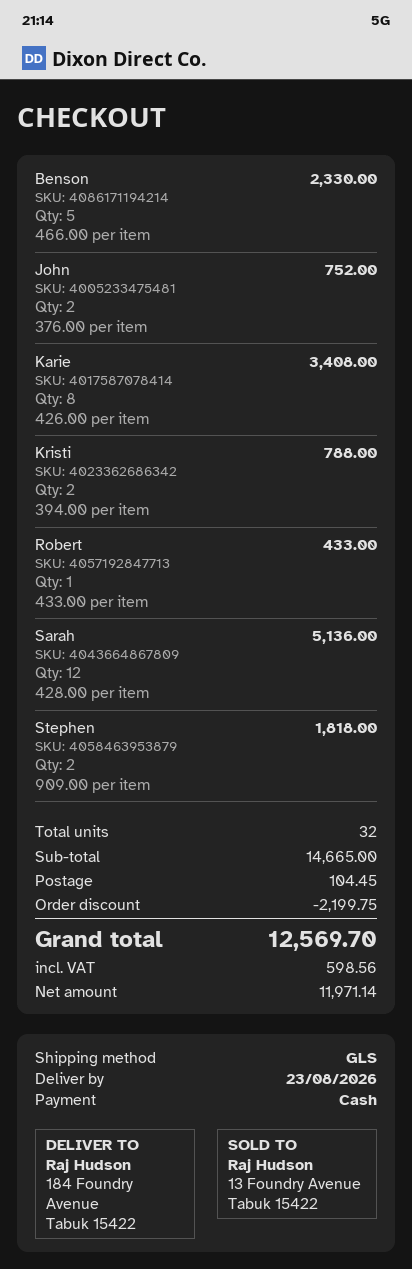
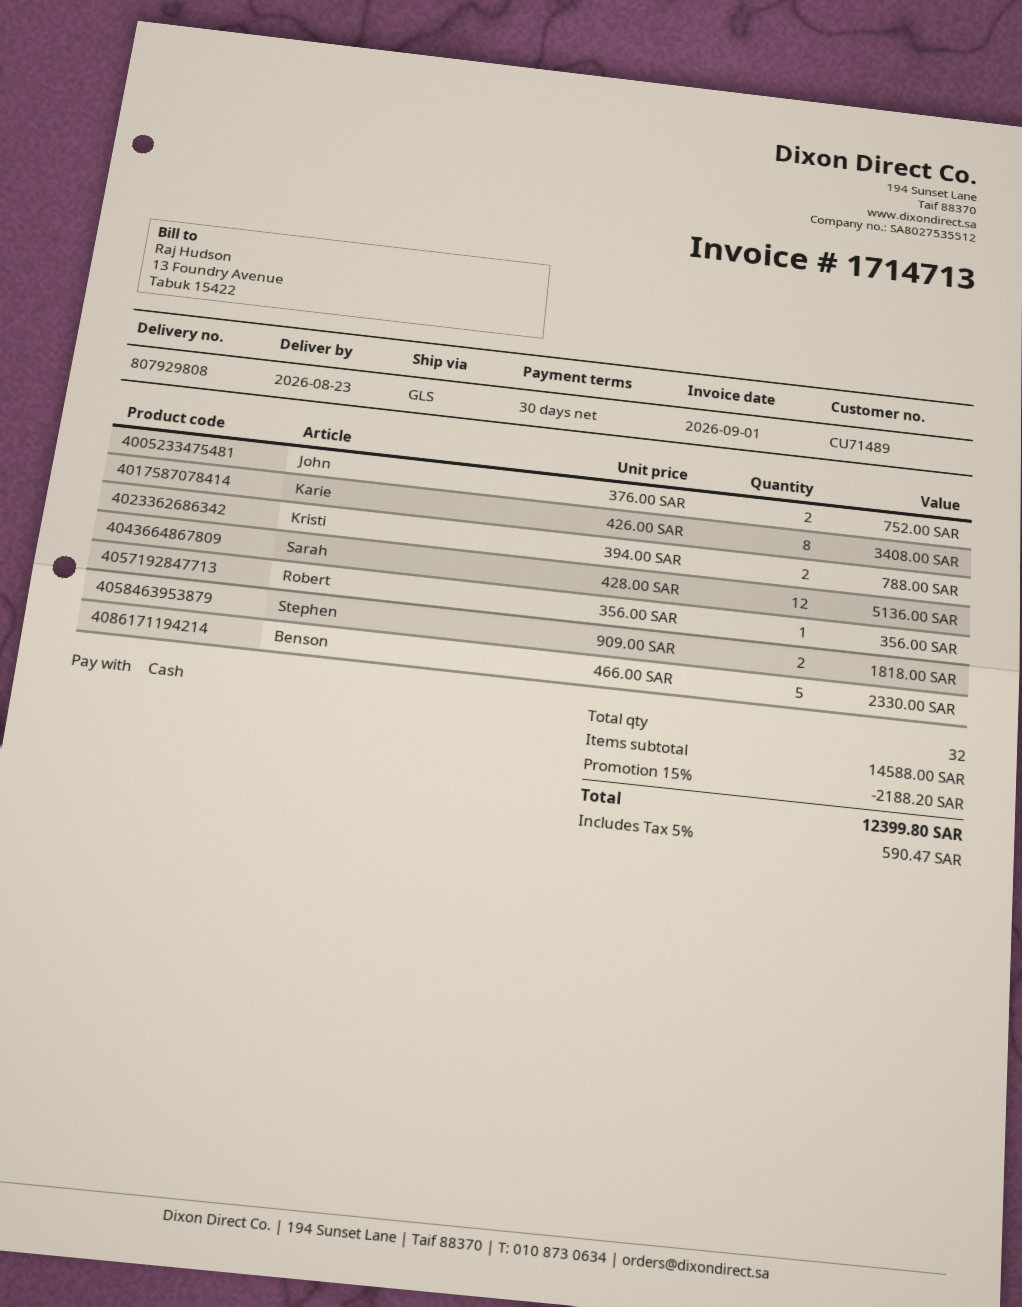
Robert: 1 x 433.00 = 433.00 -> 1 x 356.00 = 356.00
subtotal: 14665.00 -> 14588.00
discount: 2199.75 -> 2188.20
shipping: 104.45 -> none
tax: 598.56 -> 590.47
total: 12569.70 -> 12399.80

